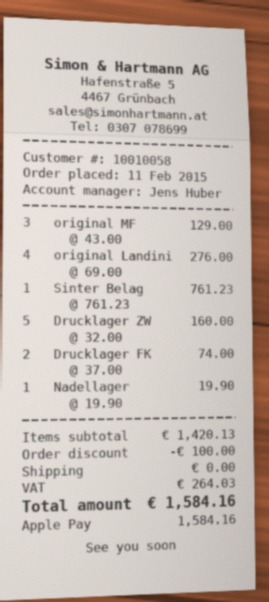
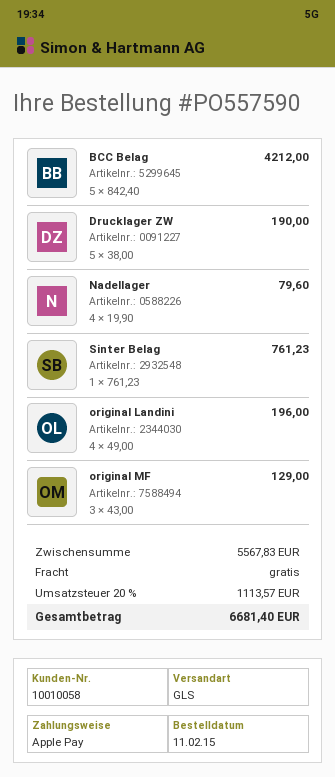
original Landini: 4 x 69.00 = 276.00 -> 4 x 49.00 = 196.00
Drucklager ZW: 5 x 32.00 = 160.00 -> 5 x 38.00 = 190.00
Drucklager FK: 2 x 37.00 = 74.00 -> none
Nadellager: 1 x 19.90 = 19.90 -> 4 x 19.90 = 79.60
BCC Belag: none -> 5 x 842.40 = 4212.00
subtotal: 1420.13 -> 5567.83
discount: 100.00 -> none
tax: 264.03 -> 1113.57
total: 1584.16 -> 6681.40

